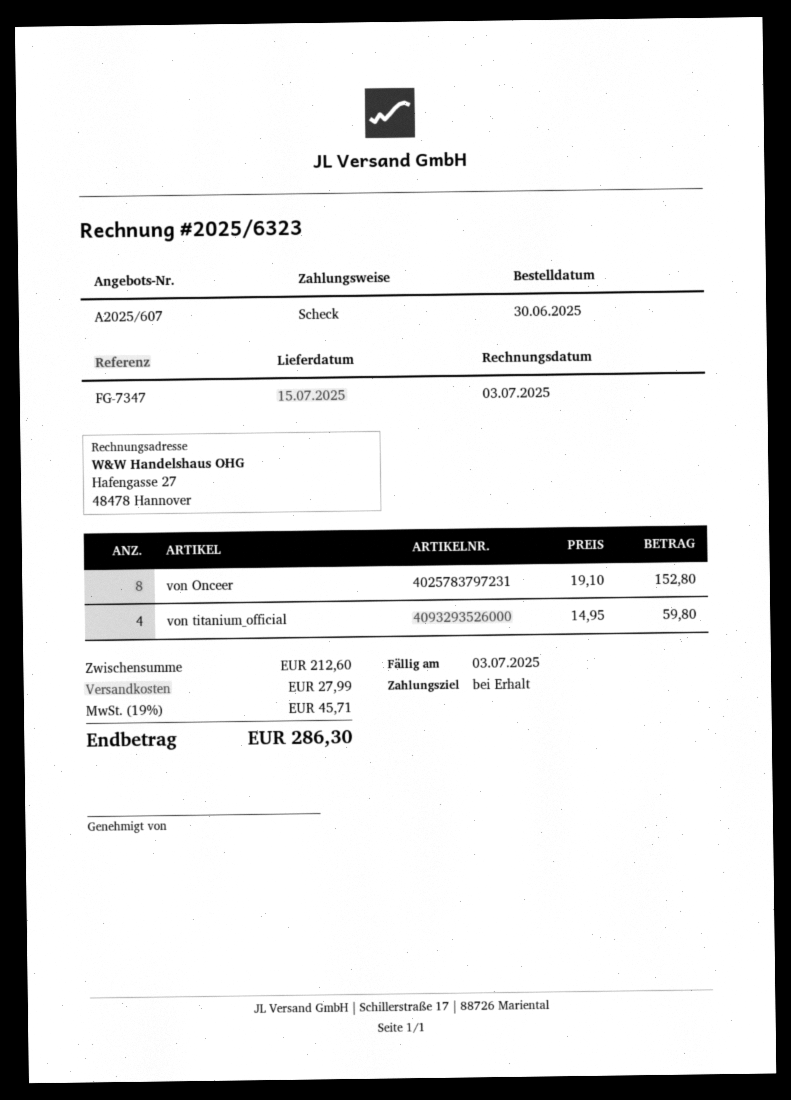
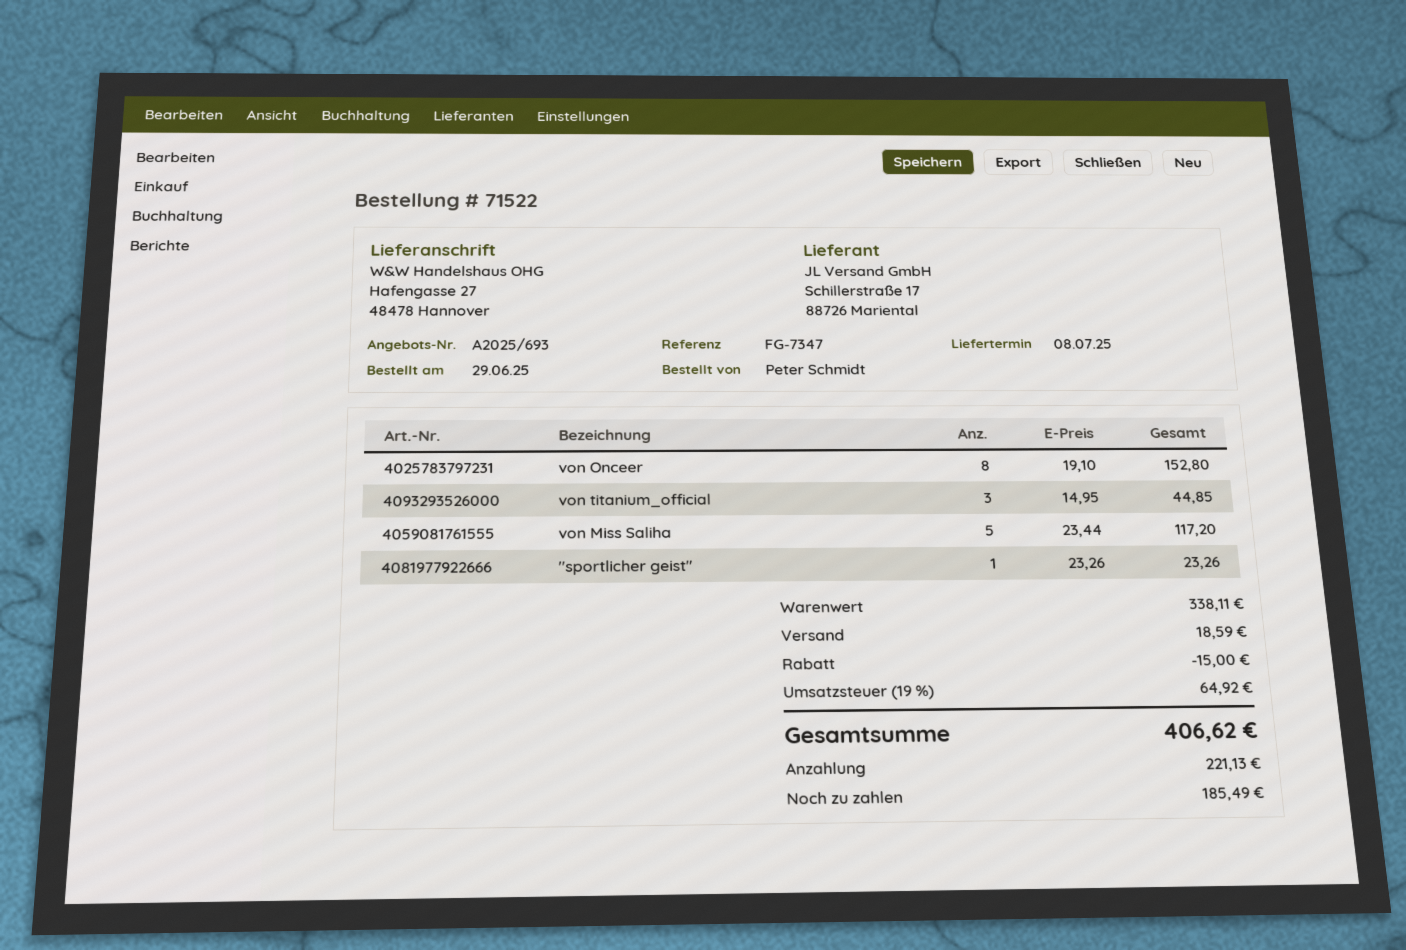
quote number: A2025/607 -> A2025/693
order date: 2025-06-30 -> 2025-06-29
delivery date: 2025-07-15 -> 2025-07-08
von titanium_official: 4 x 14.95 = 59.80 -> 3 x 14.95 = 44.85
von Miss Saliha: none -> 5 x 23.44 = 117.20
"sportlicher geist": none -> 1 x 23.26 = 23.26
subtotal: 212.60 -> 338.11
discount: none -> 15.00
shipping: 27.99 -> 18.59
tax: 19% = 45.71 -> 19% = 64.92
total: 286.30 -> 406.62

